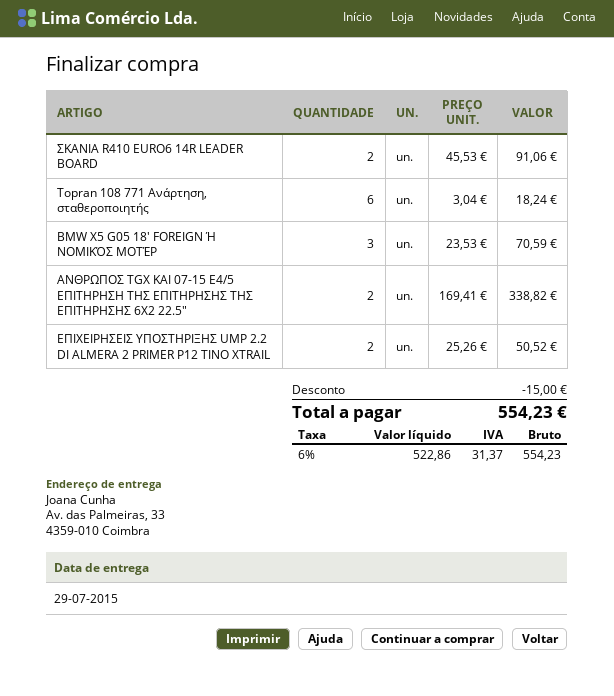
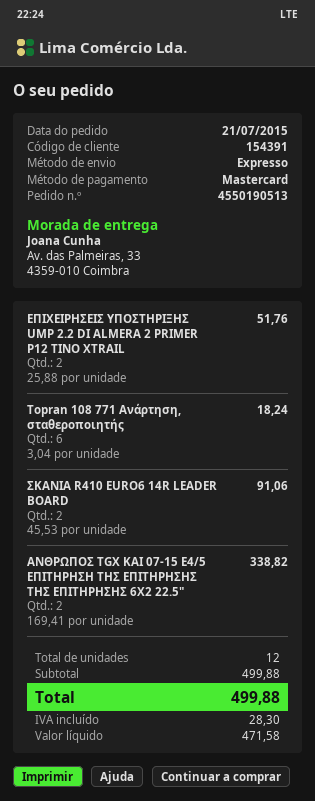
BMW X5 G05 18' FOREIGN Ή ΝΟΜΙΚΌΣ ΜΟΤΈΡ: 3 x 23.53 = 70.59 -> none
ΕΠΙΧΕΙΡΗΣΕΙΣ ΥΠΟΣΤΗΡΙΞΗΣ UMP 2.2 DI ALMERA 2 PRIMER P12 TINO XTRAIL: 2 x 25.26 = 50.52 -> 2 x 25.88 = 51.76
discount: 15.00 -> none
net: 522.86 -> 471.58
tax: 31.37 -> 28.30
total: 554.23 -> 499.88

